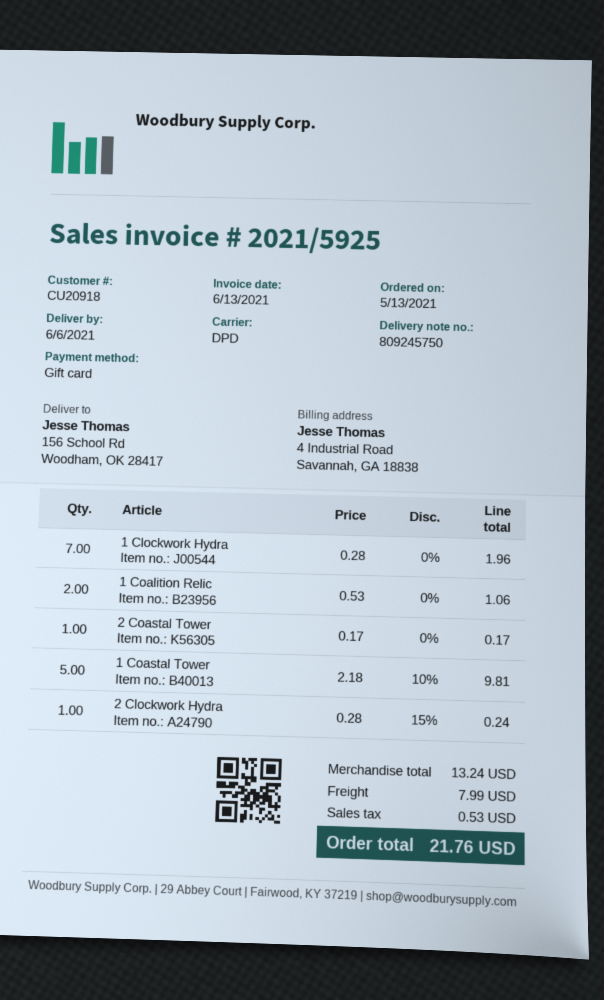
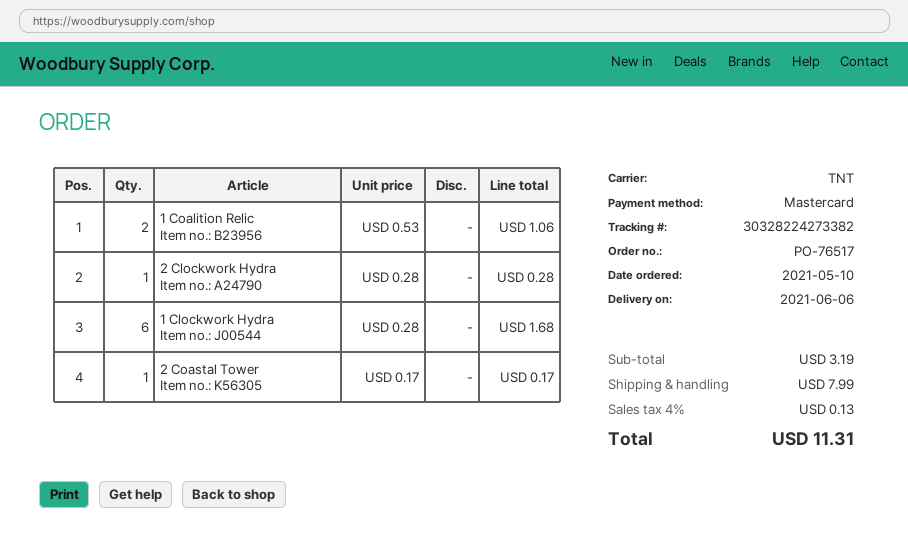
order date: 2021-05-13 -> 2021-05-10
payment method: gift card -> Mastercard
shipping method: DPD -> TNT
1 Clockwork Hydra: 7 x 0.28 = 1.96 -> 6 x 0.28 = 1.68
1 Coastal Tower: 5 x 2.18 - 10% = 9.81 -> none
2 Clockwork Hydra: 1 x 0.28 - 15% = 0.24 -> 1 x 0.28 = 0.28
subtotal: 13.24 -> 3.19
tax: 0.53 -> 0.13
total: 21.76 -> 11.31

